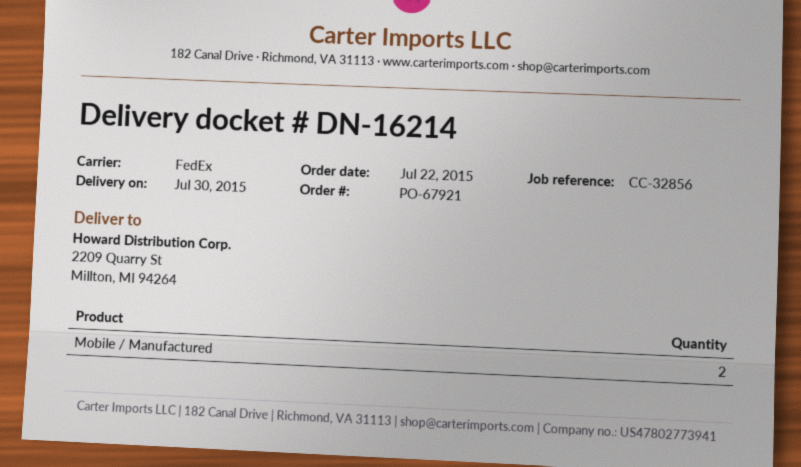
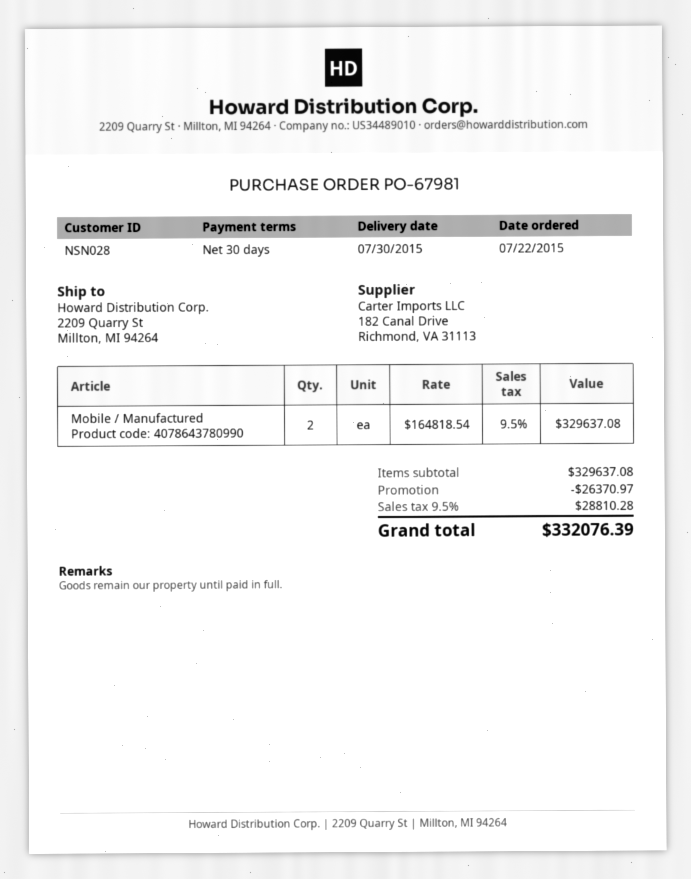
order number: PO-67921 -> PO-67981

